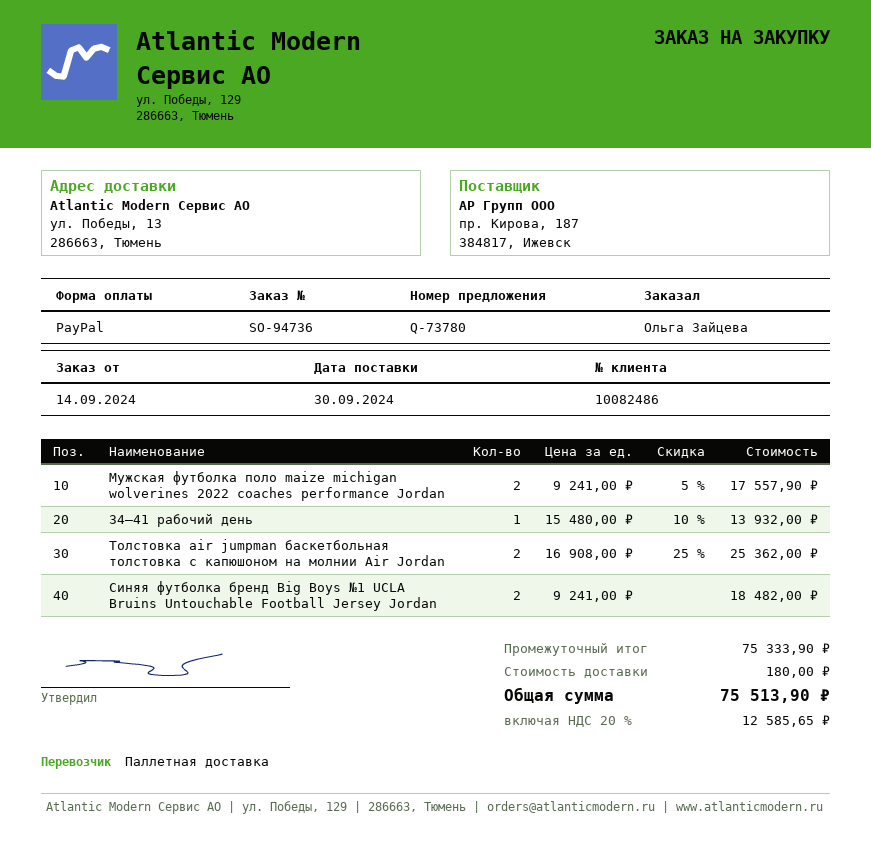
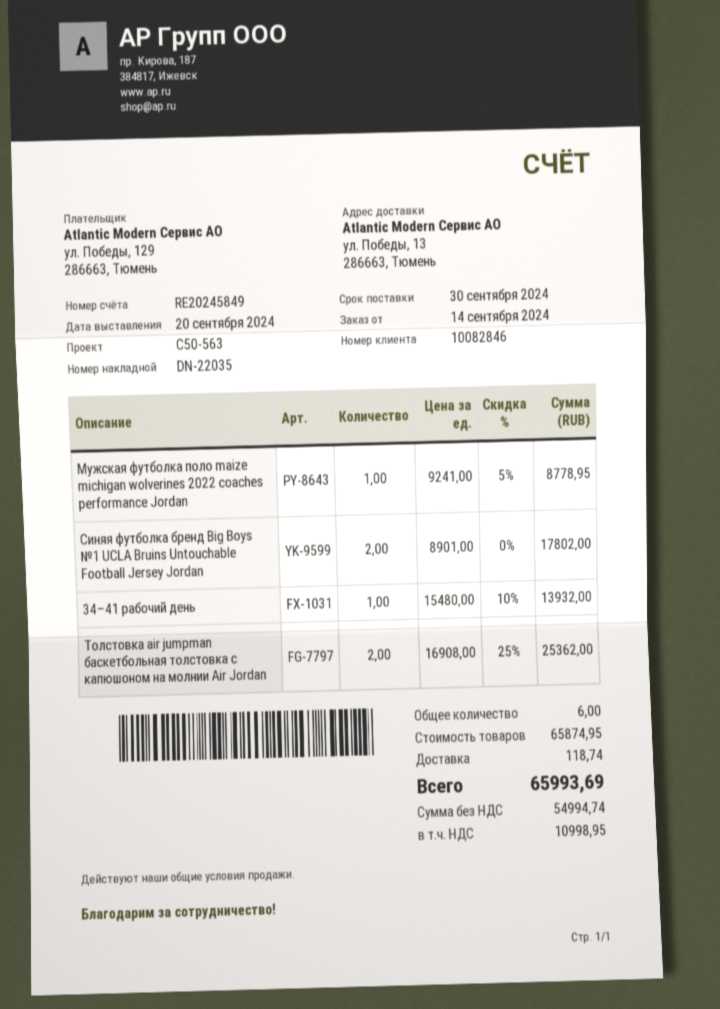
customer number: 10082486 -> 10082846
Мужская футболка поло maize michigan wolverines 2022 coaches performance Jordan: 2 x 9241.00 - 5% = 17557.90 -> 1 x 9241.00 - 5% = 8778.95
Синяя футболка бренд Big Boys №1 UCLA Bruins Untouchable Football Jersey Jordan: 2 x 9241.00 = 18482.00 -> 2 x 8901.00 = 17802.00
subtotal: 75333.90 -> 65874.95
shipping: 180.00 -> 118.74
tax: 12585.65 -> 10998.95
total: 75513.90 -> 65993.69

